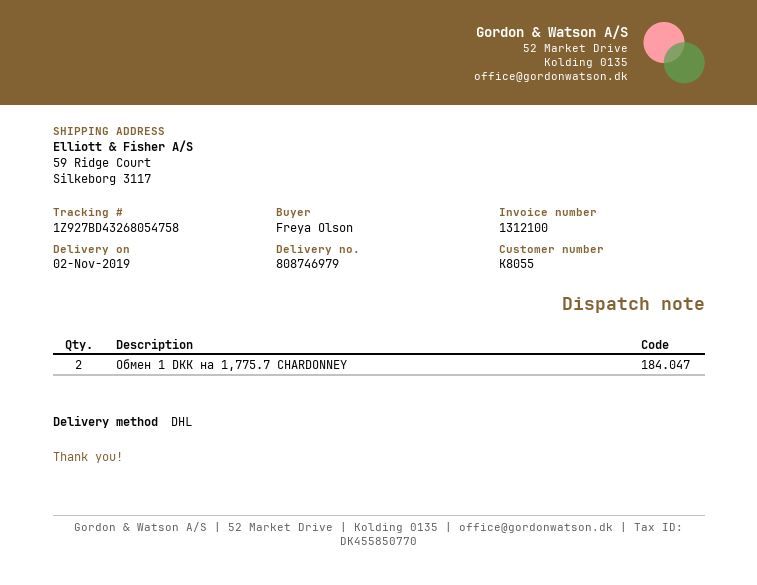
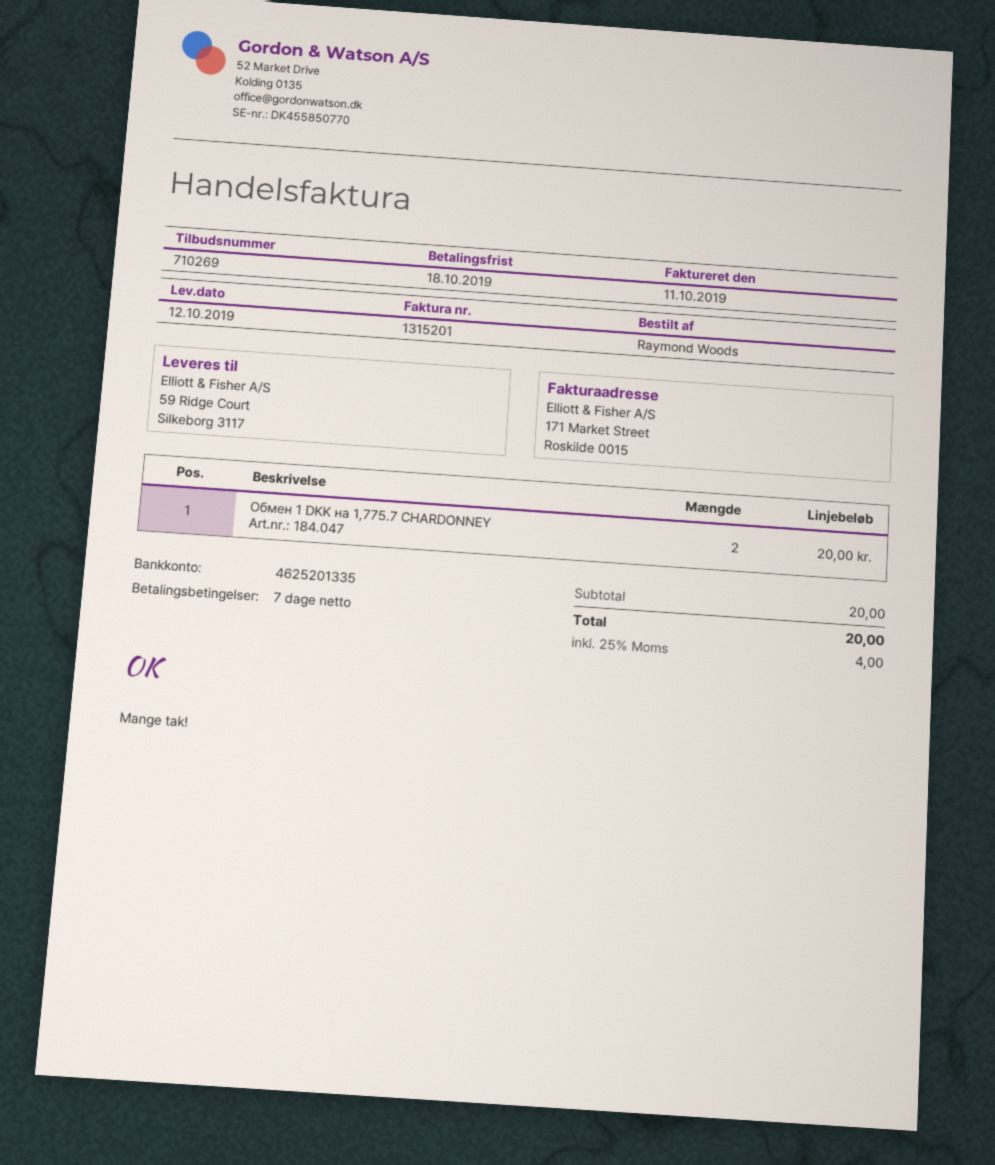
delivery date: 2019-11-02 -> 2019-10-12
invoice number: 1312100 -> 1315201
ordered by: Freya Olson -> Raymond Woods

